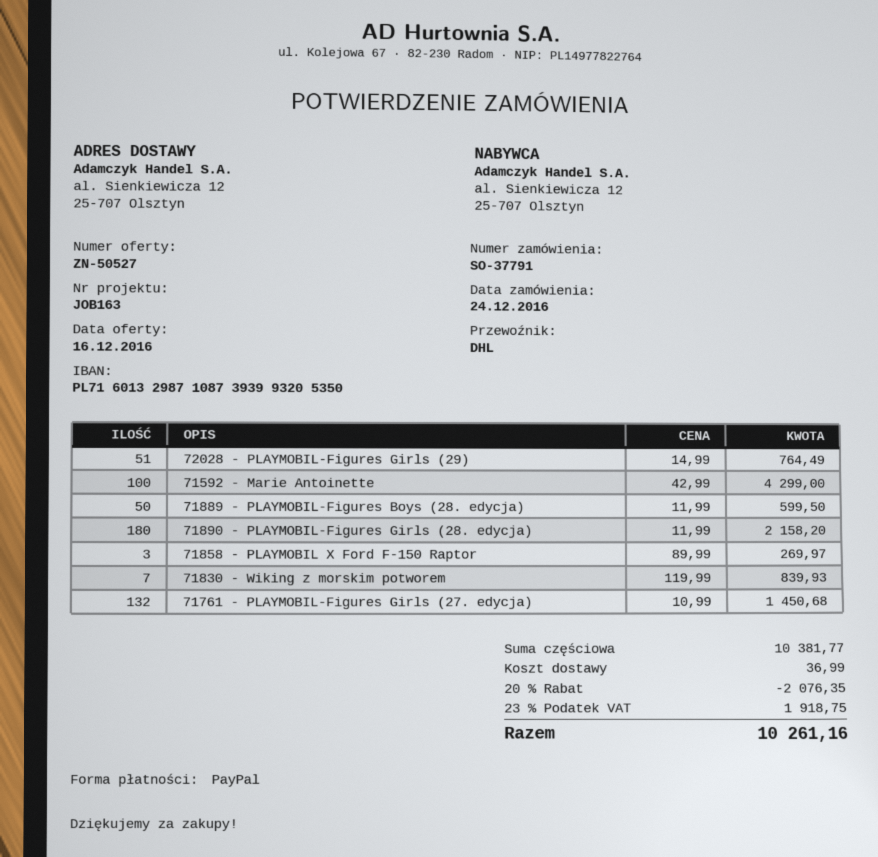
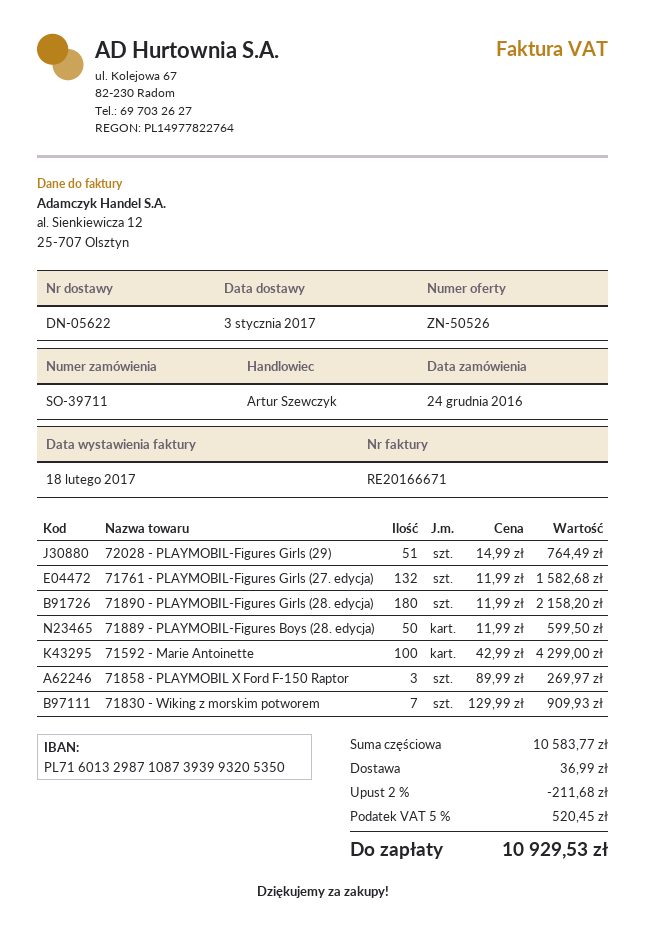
quote number: ZN-50527 -> ZN-50526
order number: SO-37791 -> SO-39711
71830 - Wiking z morskim potworem: 7 x 119.99 = 839.93 -> 7 x 129.99 = 909.93
71761 - PLAYMOBIL-Figures Girls (27. edycja): 132 x 10.99 = 1450.68 -> 132 x 11.99 = 1582.68
subtotal: 10381.77 -> 10583.77
discount: 20% = 2076.35 -> 2% = 211.68
tax: 23% = 1918.75 -> 5% = 520.45
total: 10261.16 -> 10929.53

